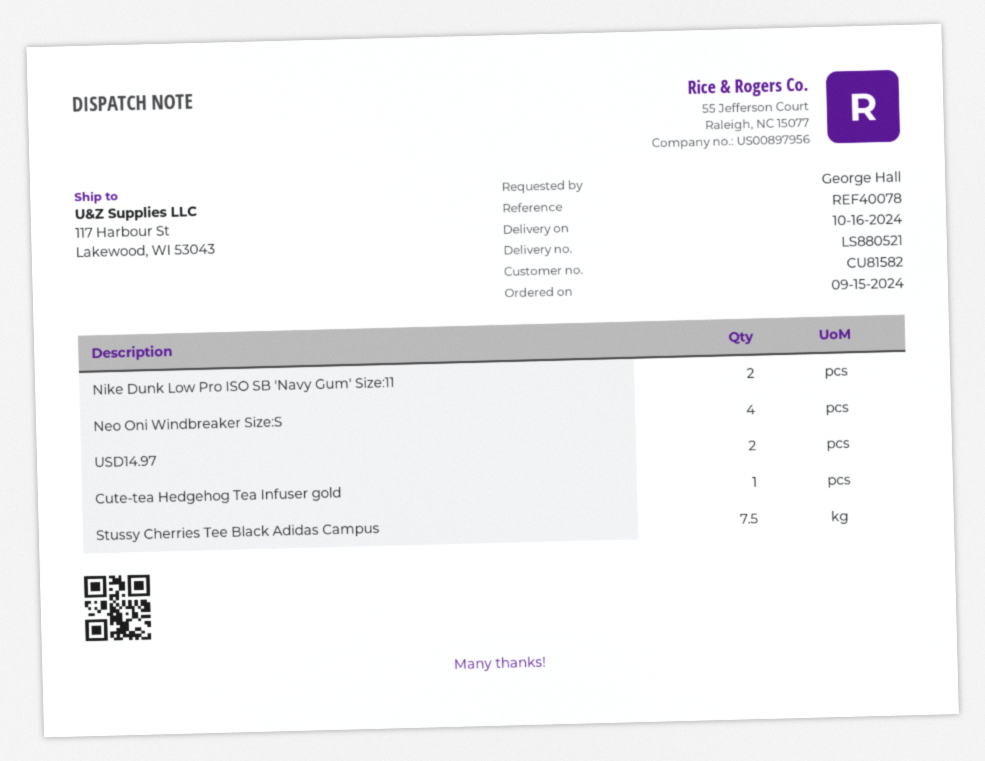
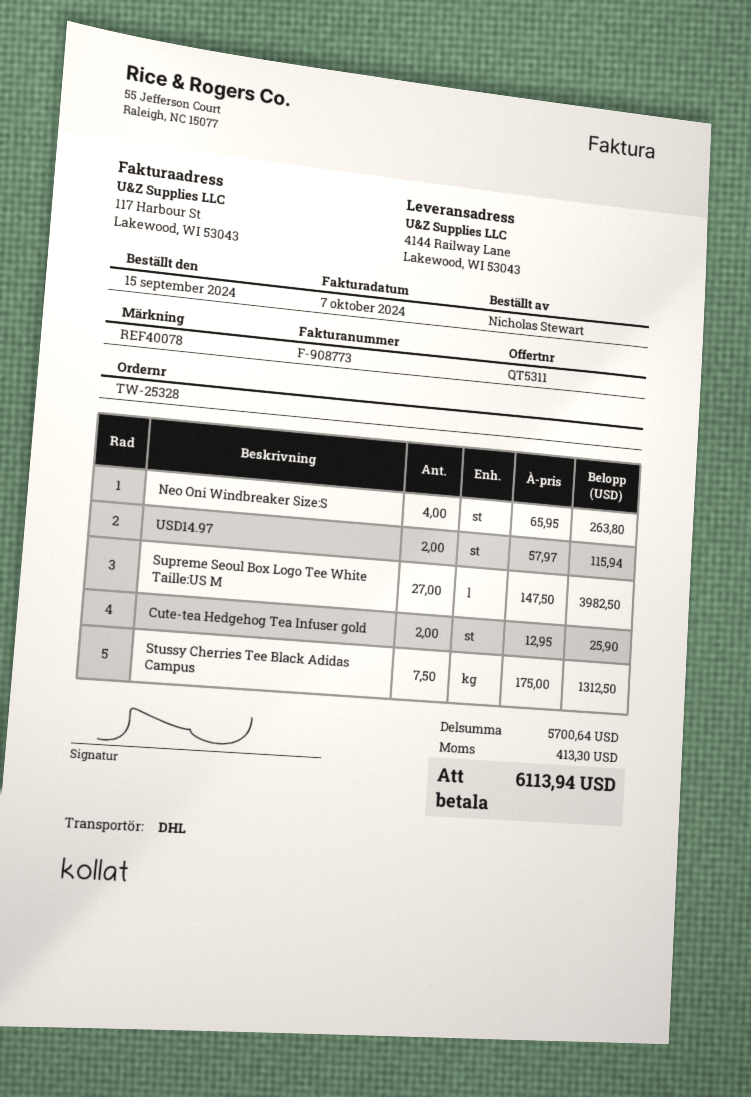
ordered by: George Hall -> Nicholas Stewart
ship to: 117 Harbour St, Lakewood, WI 53043 -> 4144 Railway Lane, Lakewood, WI 53043
Nike Dunk Low Pro ISO SB 'Navy Gum' Size:11: 2 -> none
Cute-tea Hedgehog Tea Infuser gold: 1 -> 2
Supreme Seoul Box Logo Tee White Taille:US M: none -> 27

